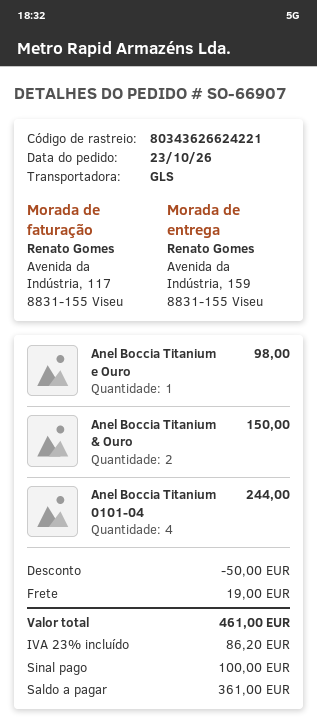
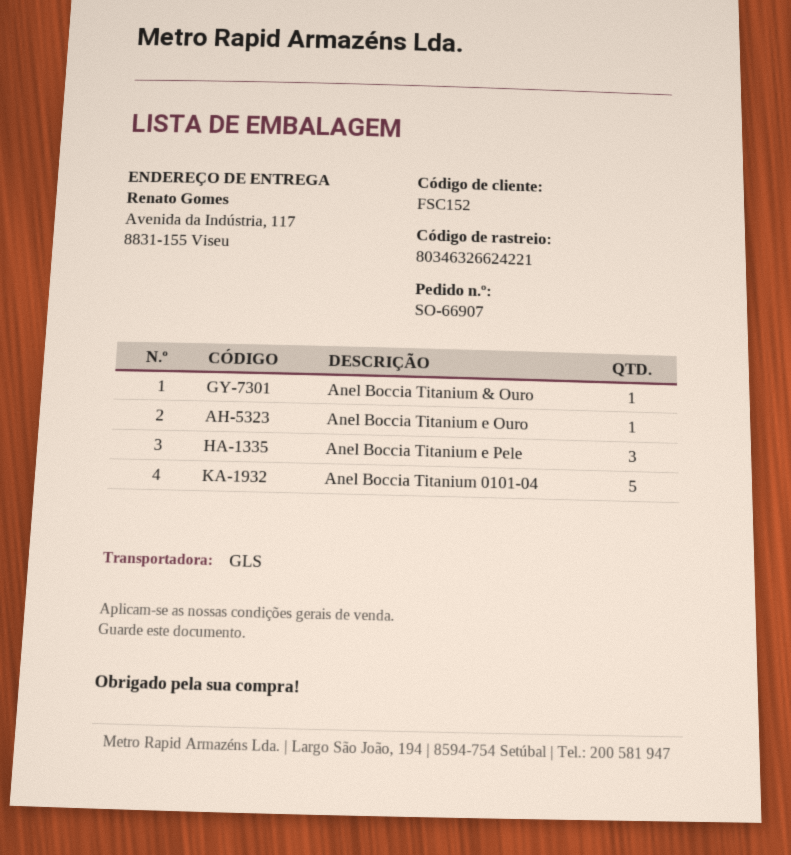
tracking number: 80343626624221 -> 80346326624221
ship to: Avenida da Indústria, 159, 8831-155 Viseu -> Avenida da Indústria, 117, 8831-155 Viseu
Anel Boccia Titanium & Ouro: 2 -> 1
Anel Boccia Titanium 0101-04: 4 -> 5
Anel Boccia Titanium e Pele: none -> 3

